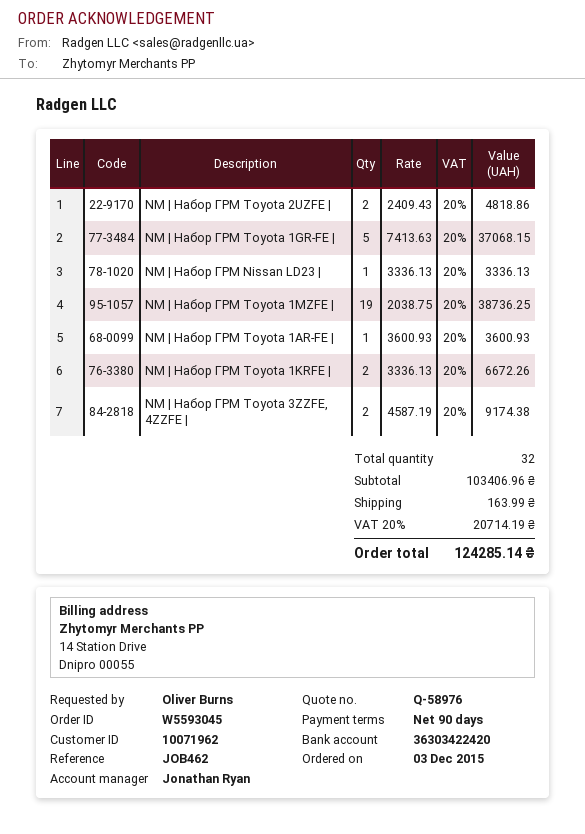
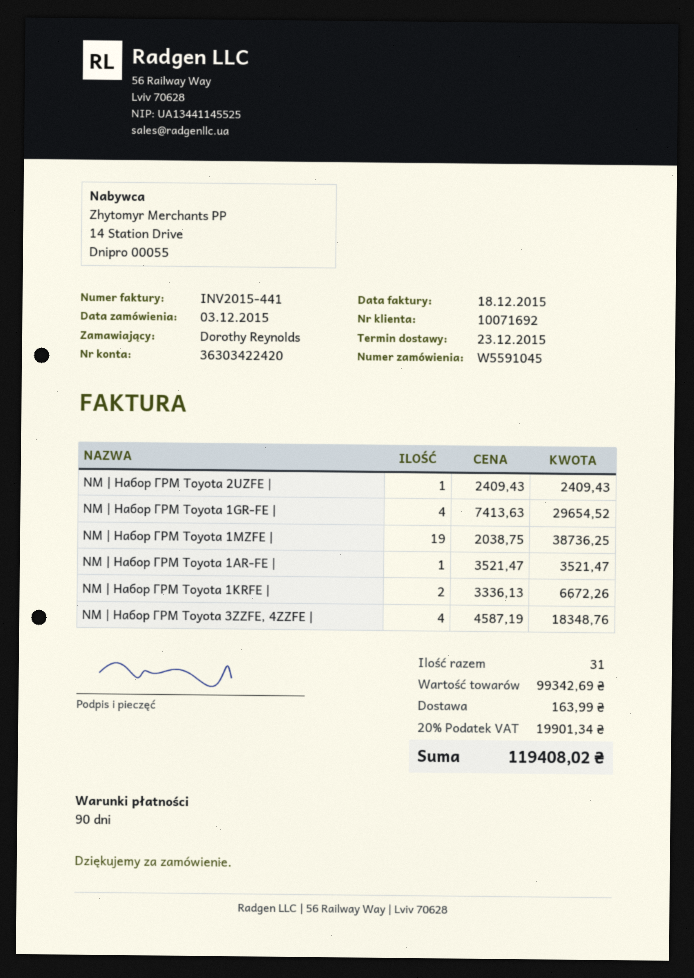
order number: W5593045 -> W5591045
customer number: 10071962 -> 10071692
ordered by: Oliver Burns -> Dorothy Reynolds
NM | Набор ГРМ Toyota 2UZFE |: 2 x 2409.43 = 4818.86 -> 1 x 2409.43 = 2409.43
NM | Набор ГРМ Toyota 1GR-FE |: 5 x 7413.63 = 37068.15 -> 4 x 7413.63 = 29654.52
NM | Набор ГРМ Nissan LD23 |: 1 x 3336.13 = 3336.13 -> none
NM | Набор ГРМ Toyota 1AR-FE |: 1 x 3600.93 = 3600.93 -> 1 x 3521.47 = 3521.47
NM | Набор ГРМ Toyota 3ZZFE, 4ZZFE |: 2 x 4587.19 = 9174.38 -> 4 x 4587.19 = 18348.76
total quantity: 32 -> 31
subtotal: 103406.96 -> 99342.69
tax: 20% = 20714.19 -> 20% = 19901.34
total: 124285.14 -> 119408.02

